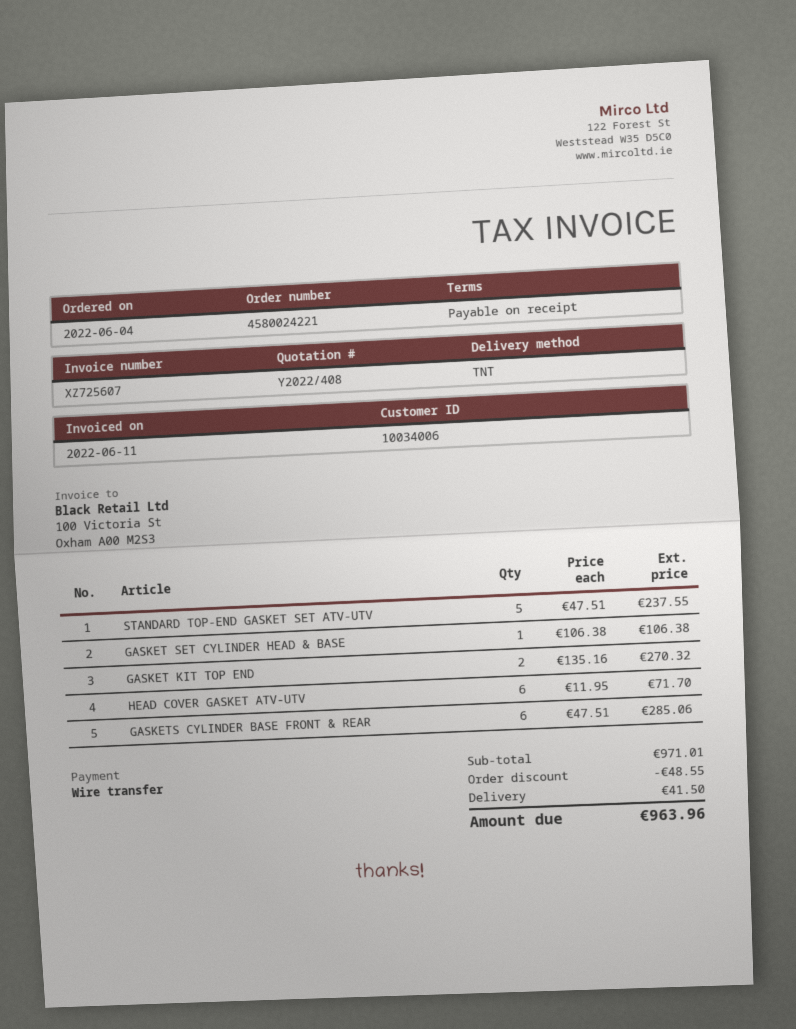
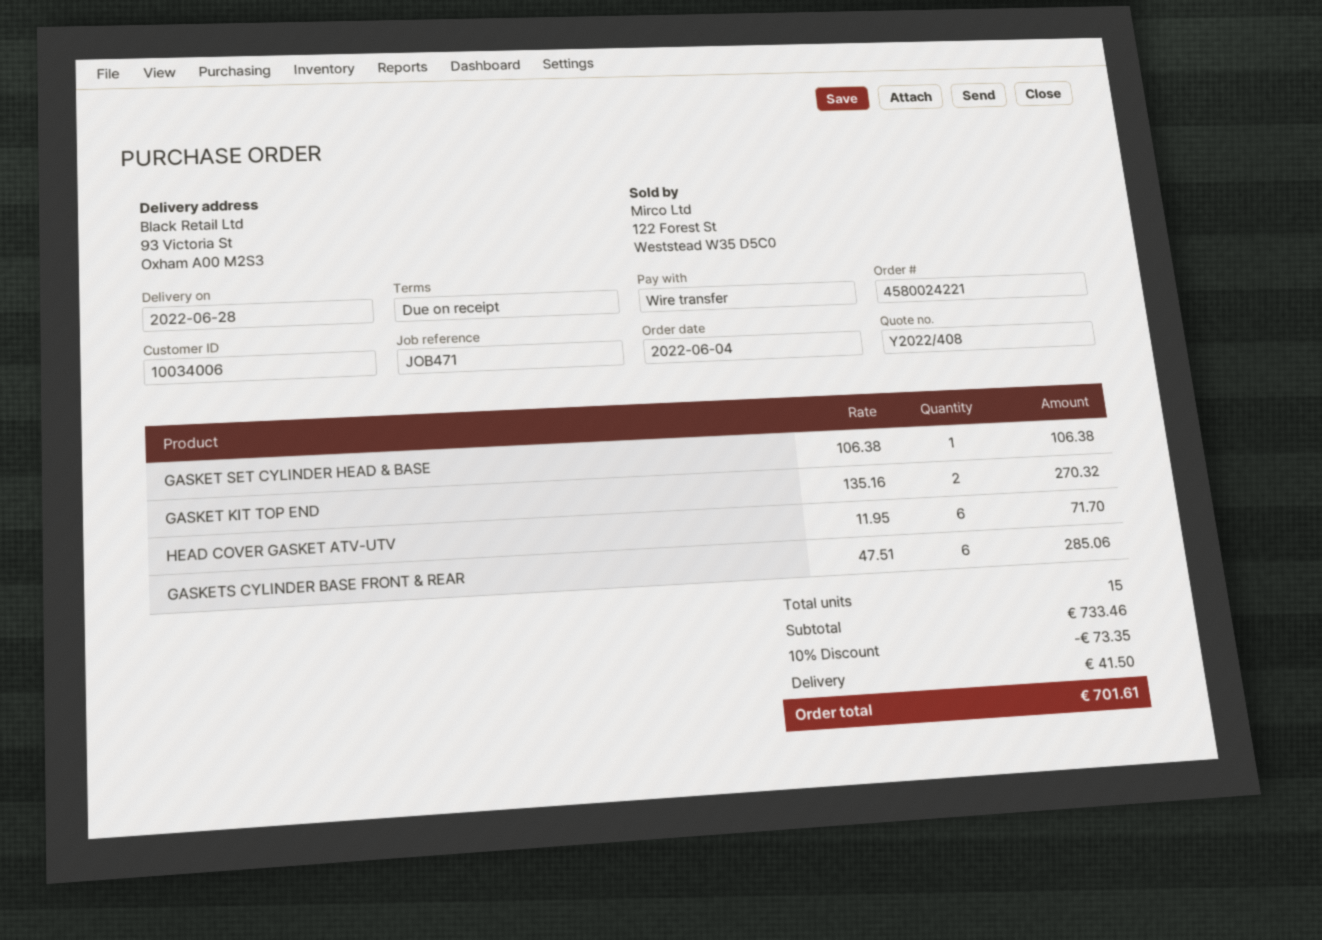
STANDARD TOP-END GASKET SET ATV-UTV: 5 x 47.51 = 237.55 -> none
subtotal: 971.01 -> 733.46
discount: 48.55 -> 73.35
total: 963.96 -> 701.61

